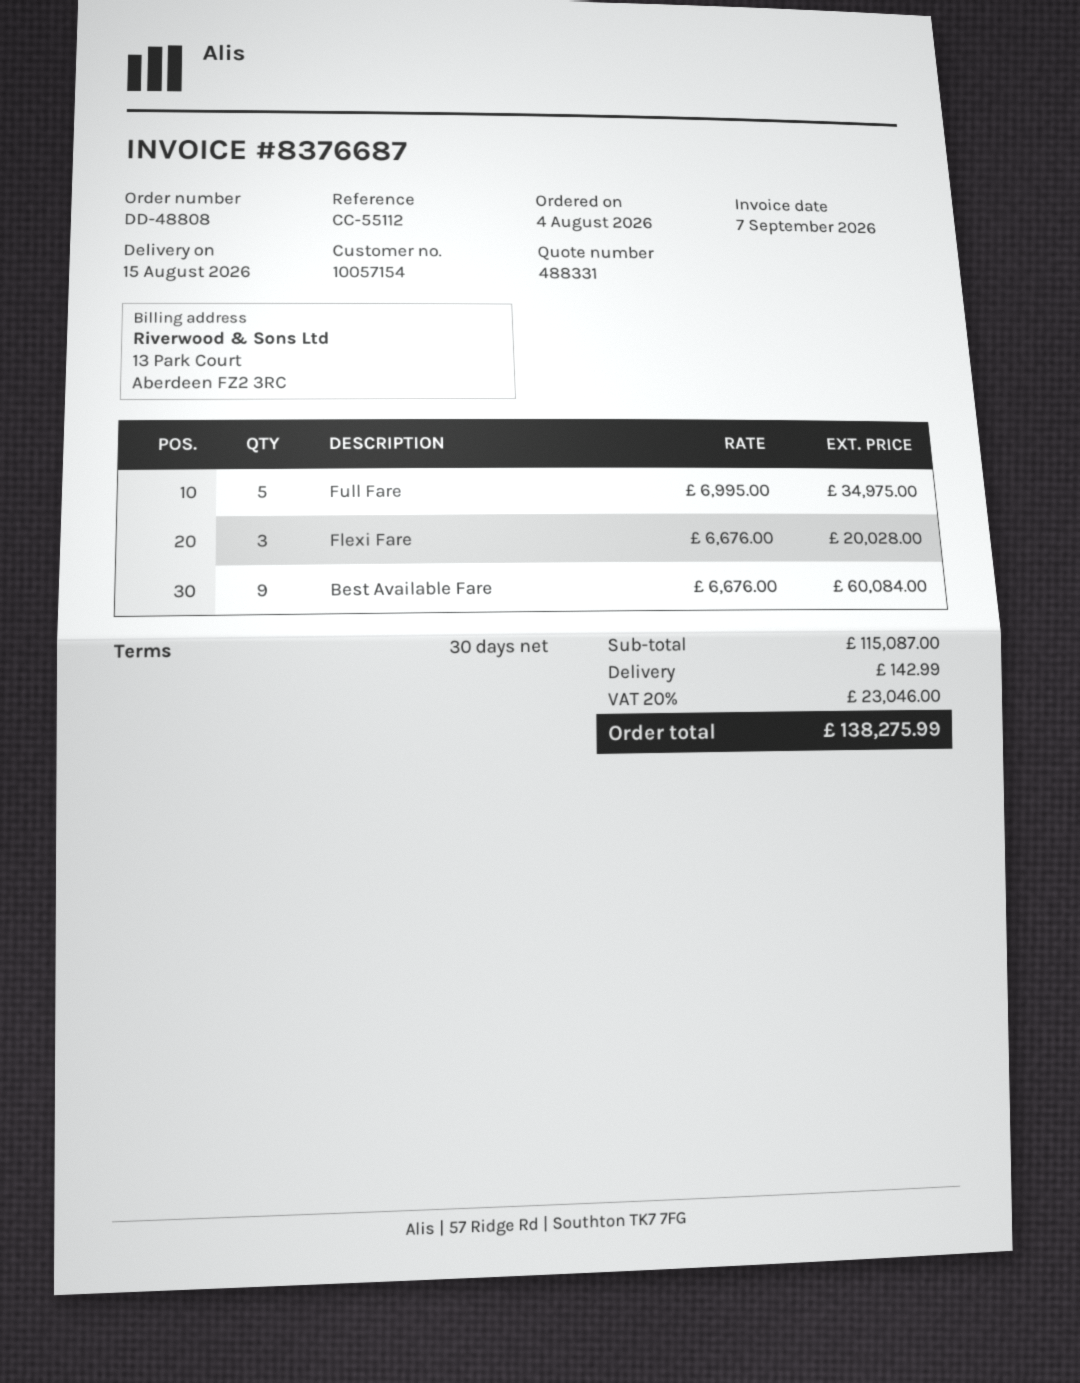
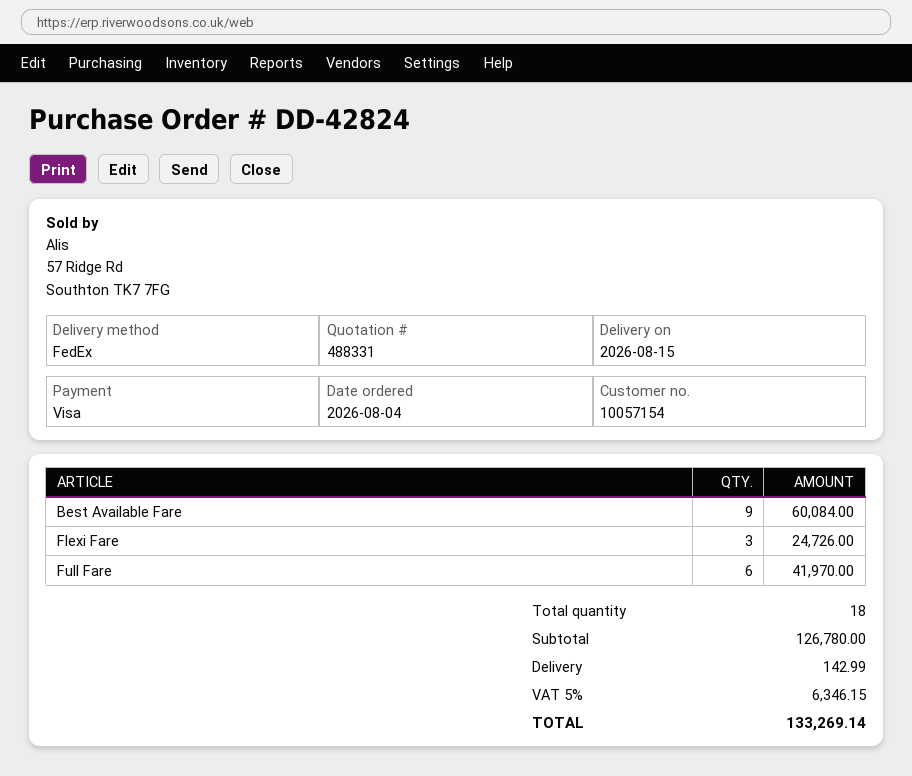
order number: DD-48808 -> DD-42824
Full Fare: 5 for 34975.00 -> 6 for 41970.00
Flexi Fare: 3 for 20028.00 -> 3 for 24726.00
subtotal: 115087.00 -> 126780.00
tax: 20% = 23046.00 -> 5% = 6346.15
total: 138275.99 -> 133269.14

